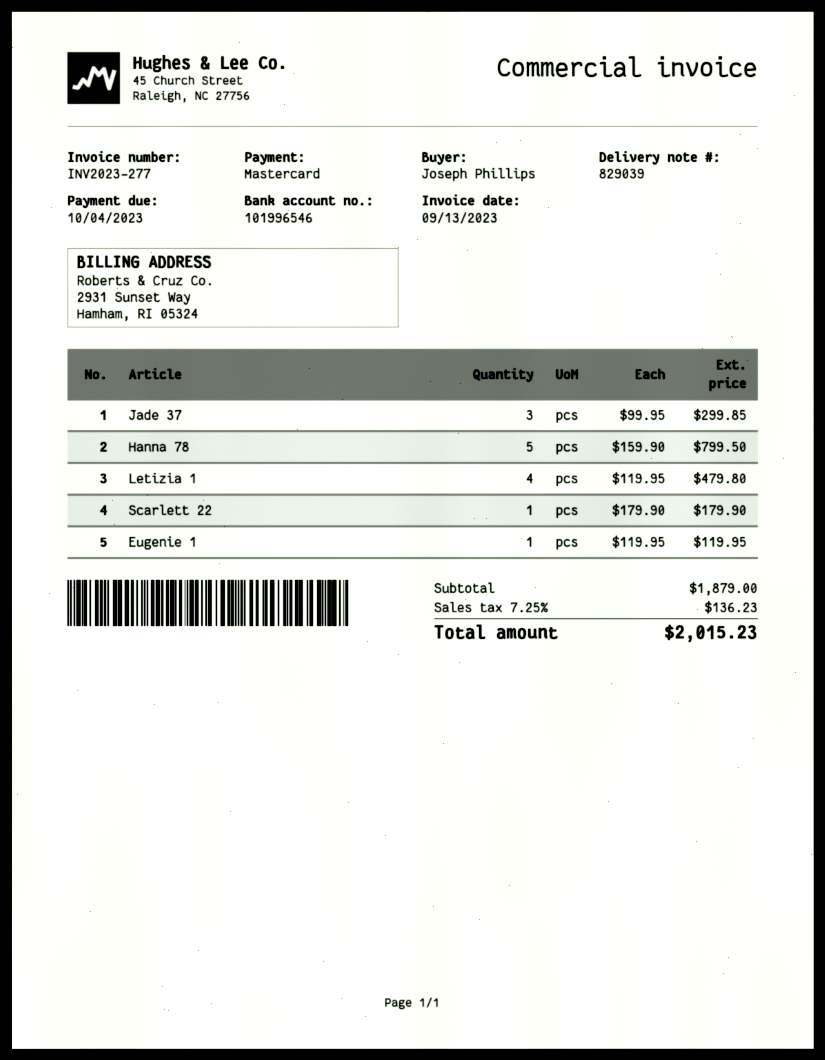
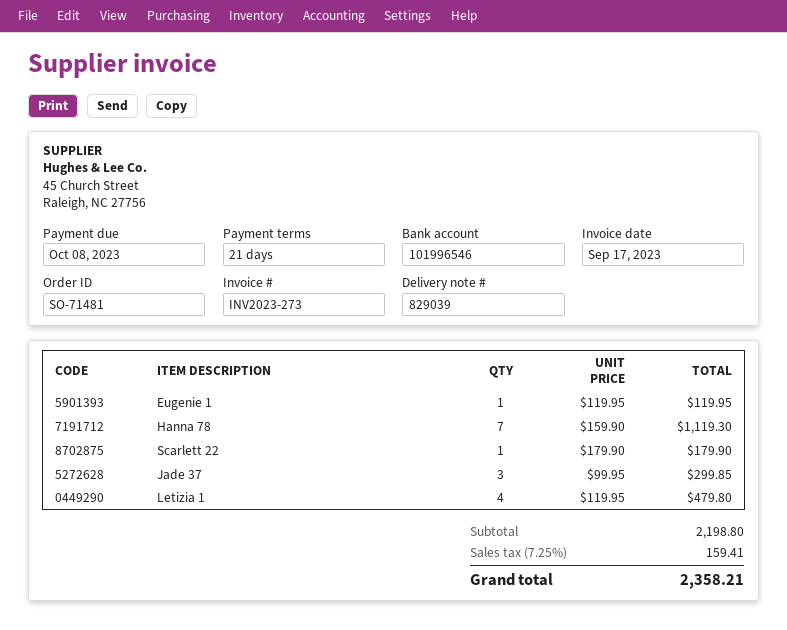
invoice number: INV2023-277 -> INV2023-273
invoice date: 2023-09-13 -> 2023-09-17
due date: 2023-10-04 -> 2023-10-08
Hanna 78: 5 x 159.90 = 799.50 -> 7 x 159.90 = 1119.30
subtotal: 1879.00 -> 2198.80
tax: 7.25% = 136.23 -> 7.25% = 159.41
total: 2015.23 -> 2358.21

